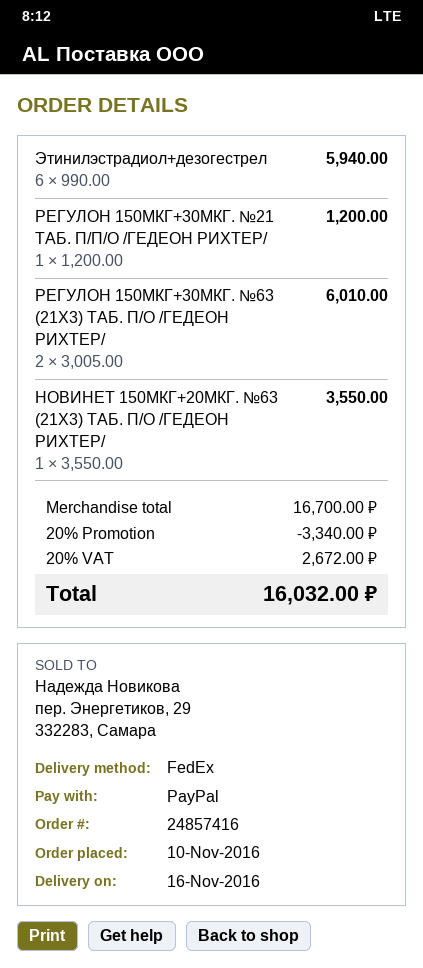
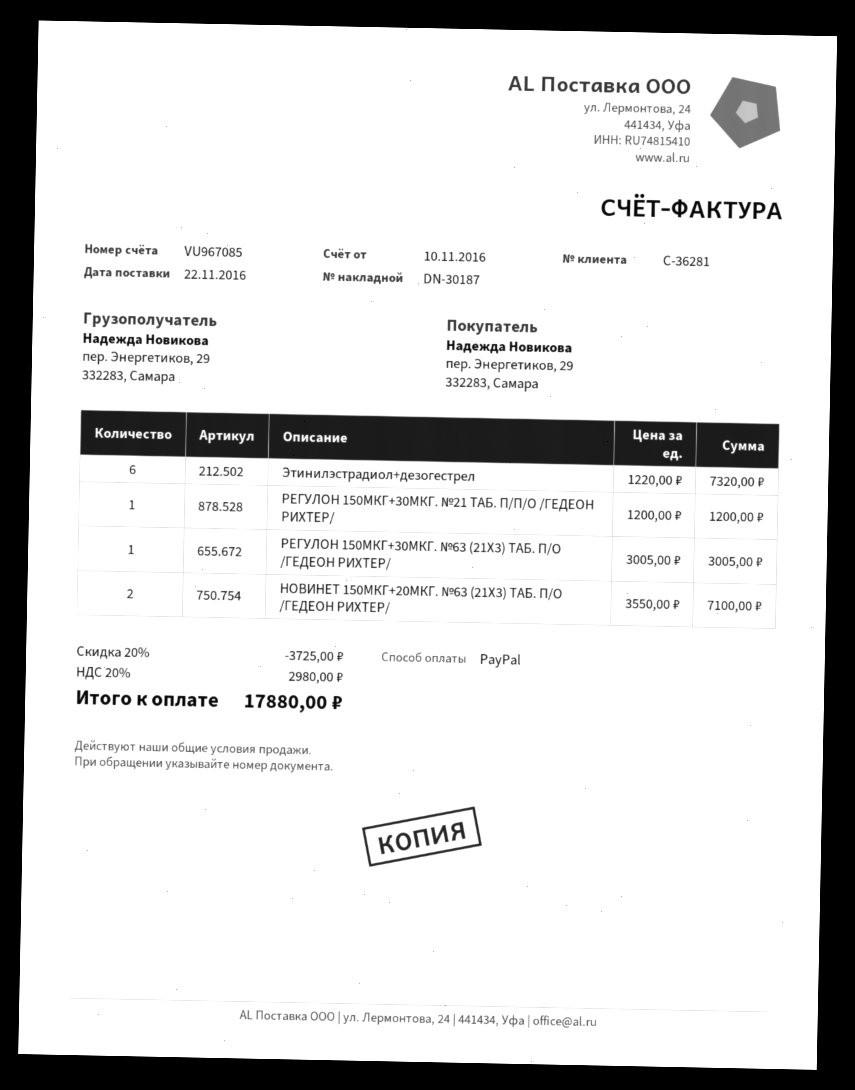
delivery date: 2016-11-16 -> 2016-11-22
Этинилэстрадиол+дезогестрел: 6 x 990.00 = 5940.00 -> 6 x 1220.00 = 7320.00
РЕГУЛОН 150МКГ+30МКГ. №63 (21X3) ТАБ. П/О /ГЕДЕОН РИХТЕР/: 2 x 3005.00 = 6010.00 -> 1 x 3005.00 = 3005.00
НОВИНЕТ 150МКГ+20МКГ. №63 (21X3) ТАБ. П/О /ГЕДЕОН РИХТЕР/: 1 x 3550.00 = 3550.00 -> 2 x 3550.00 = 7100.00
discount: 20% = 3340.00 -> 20% = 3725.00
tax: 20% = 2672.00 -> 20% = 2980.00
total: 16032.00 -> 17880.00

